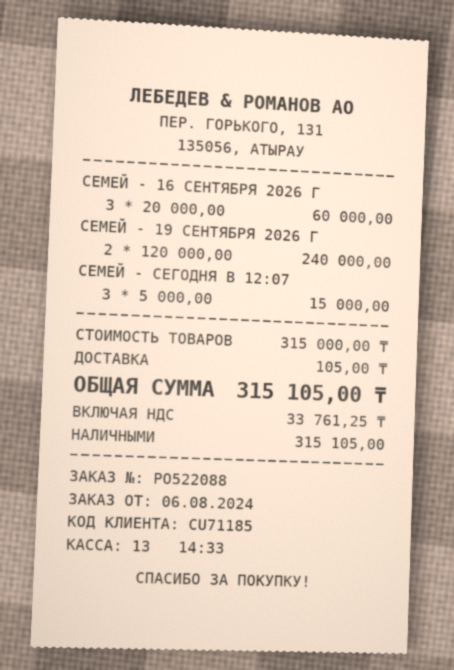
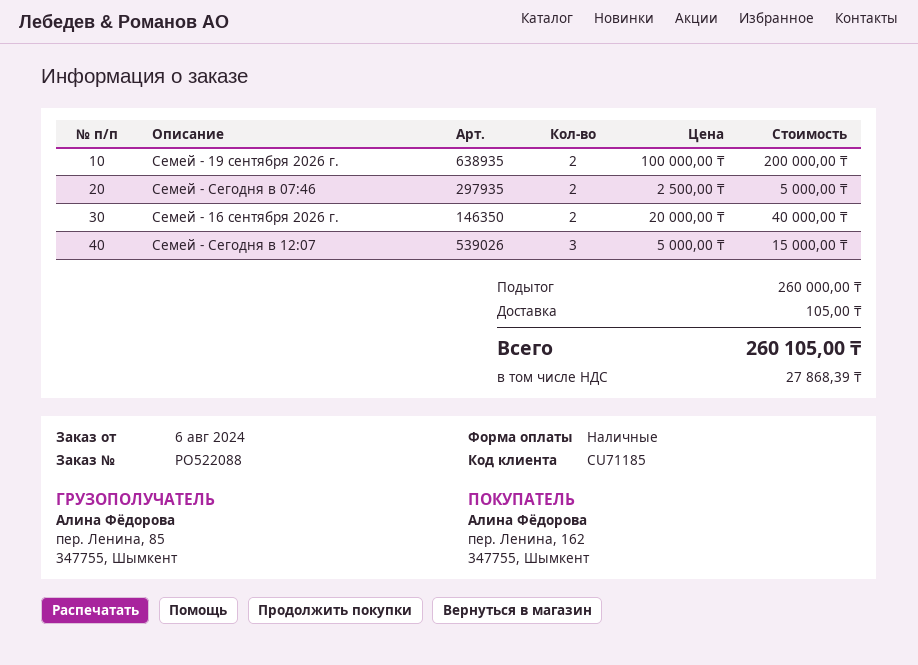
СЕМЕЙ - 16 СЕНТЯБРЯ 2026 Г: 3 x 20000.00 = 60000.00 -> 2 x 20000.00 = 40000.00
СЕМЕЙ - 19 СЕНТЯБРЯ 2026 Г: 2 x 120000.00 = 240000.00 -> 2 x 100000.00 = 200000.00
Семей - Сегодня в 07:46: none -> 2 x 2500.00 = 5000.00
subtotal: 315000.00 -> 260000.00
tax: 33761.25 -> 27868.39
total: 315105.00 -> 260105.00

